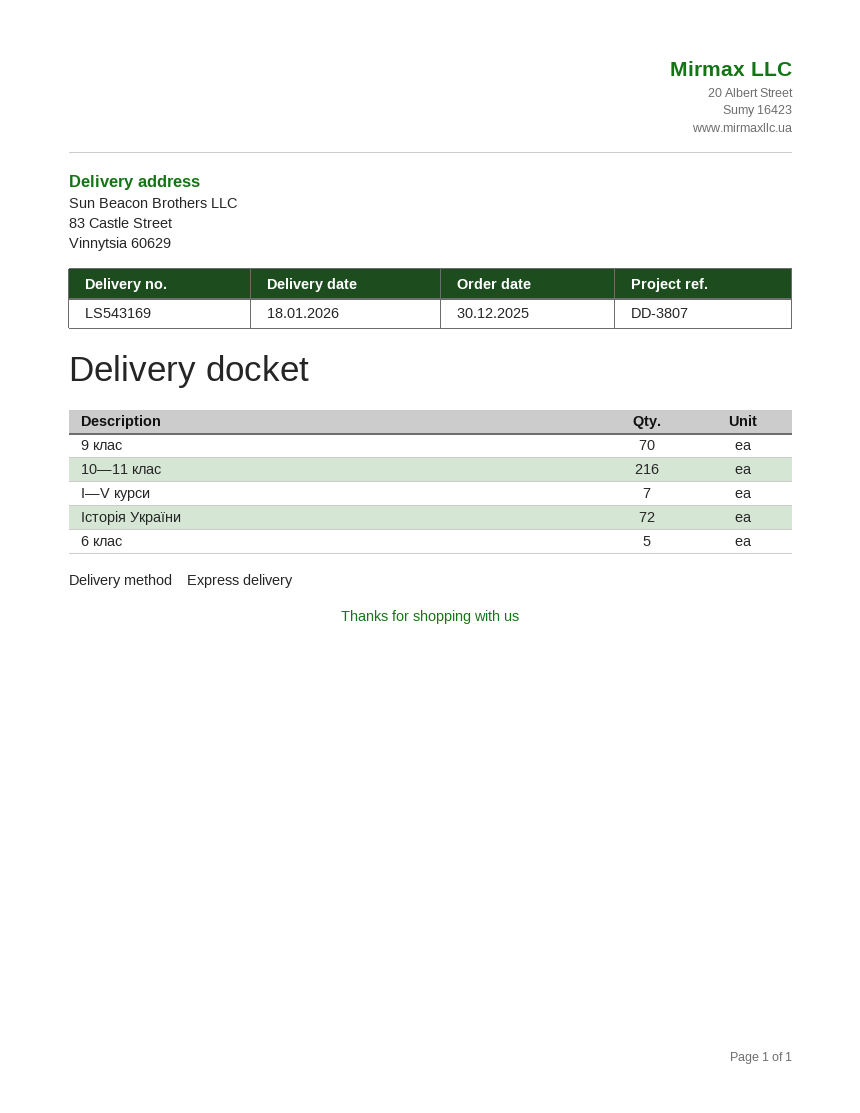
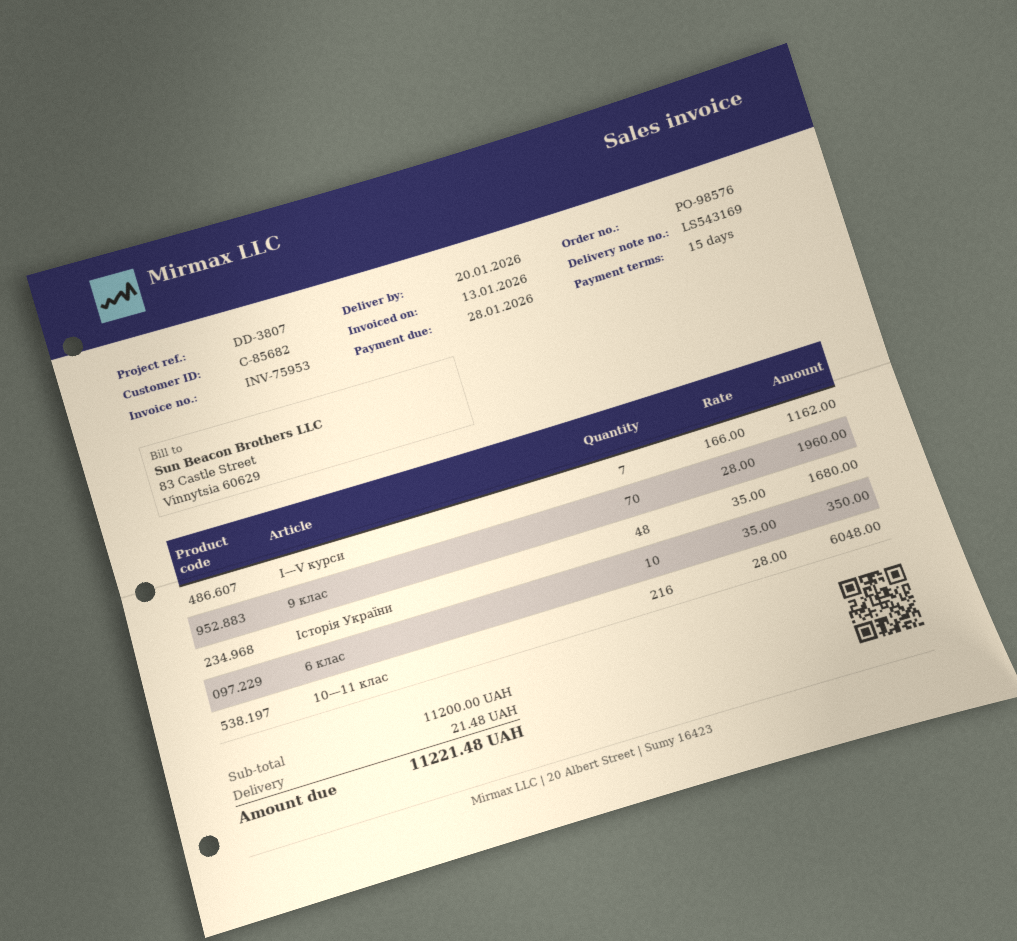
delivery date: 2026-01-18 -> 2026-01-20
Історія України: 72 -> 48
6 клас: 5 -> 10

